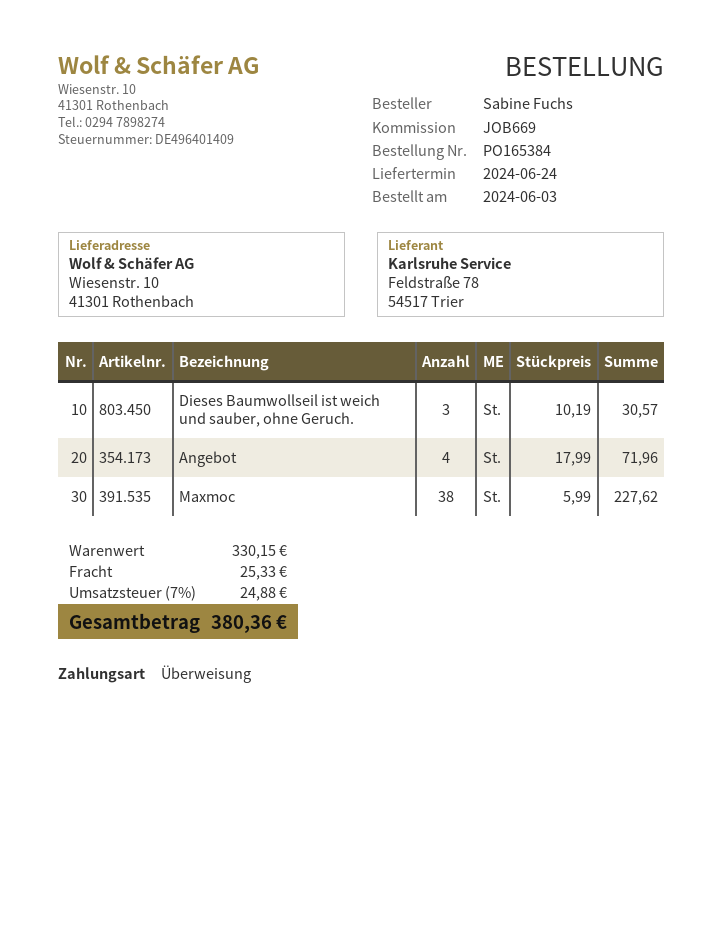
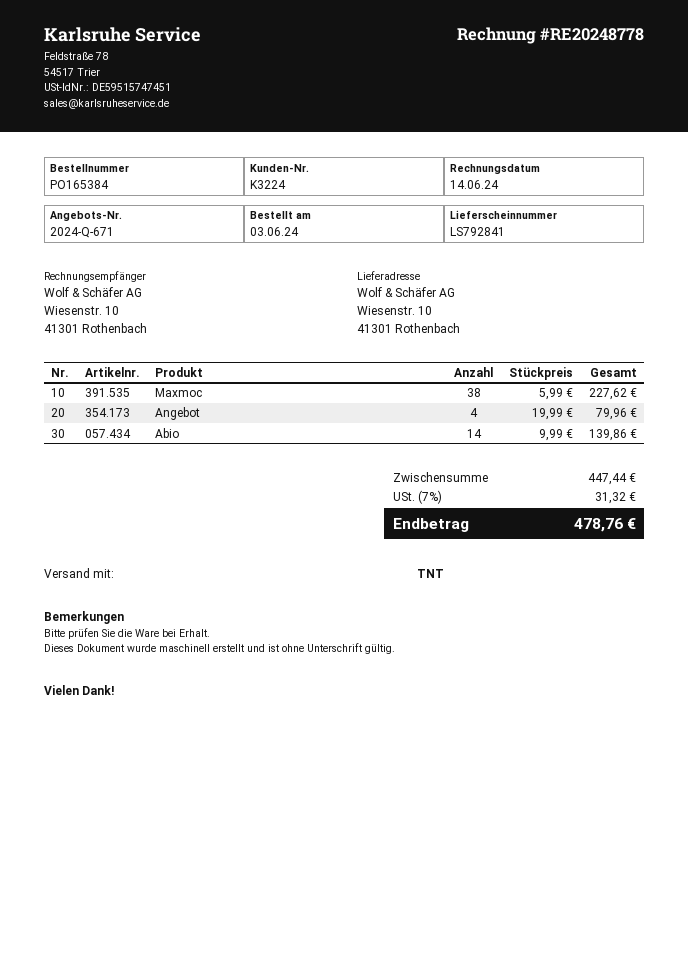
Dieses Baumwollseil ist weich und sauber, ohne Geruch.: 3 x 10.19 = 30.57 -> none
Angebot: 4 x 17.99 = 71.96 -> 4 x 19.99 = 79.96
Abio: none -> 14 x 9.99 = 139.86
subtotal: 330.15 -> 447.44
shipping: 25.33 -> none
tax: 7% = 24.88 -> 7% = 31.32
total: 380.36 -> 478.76

